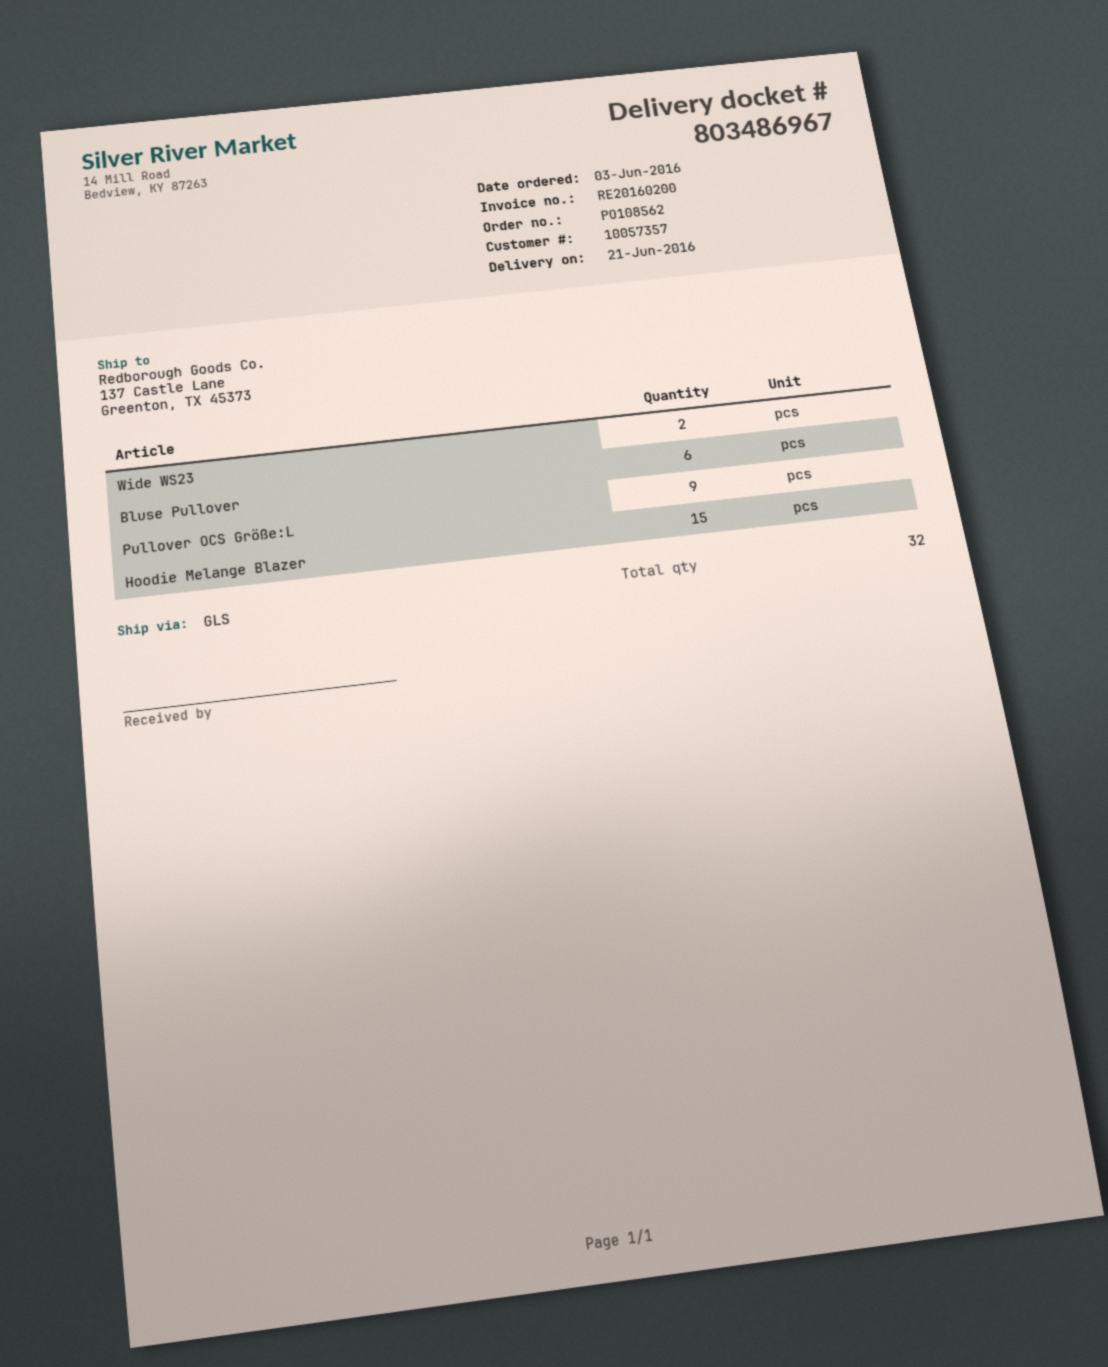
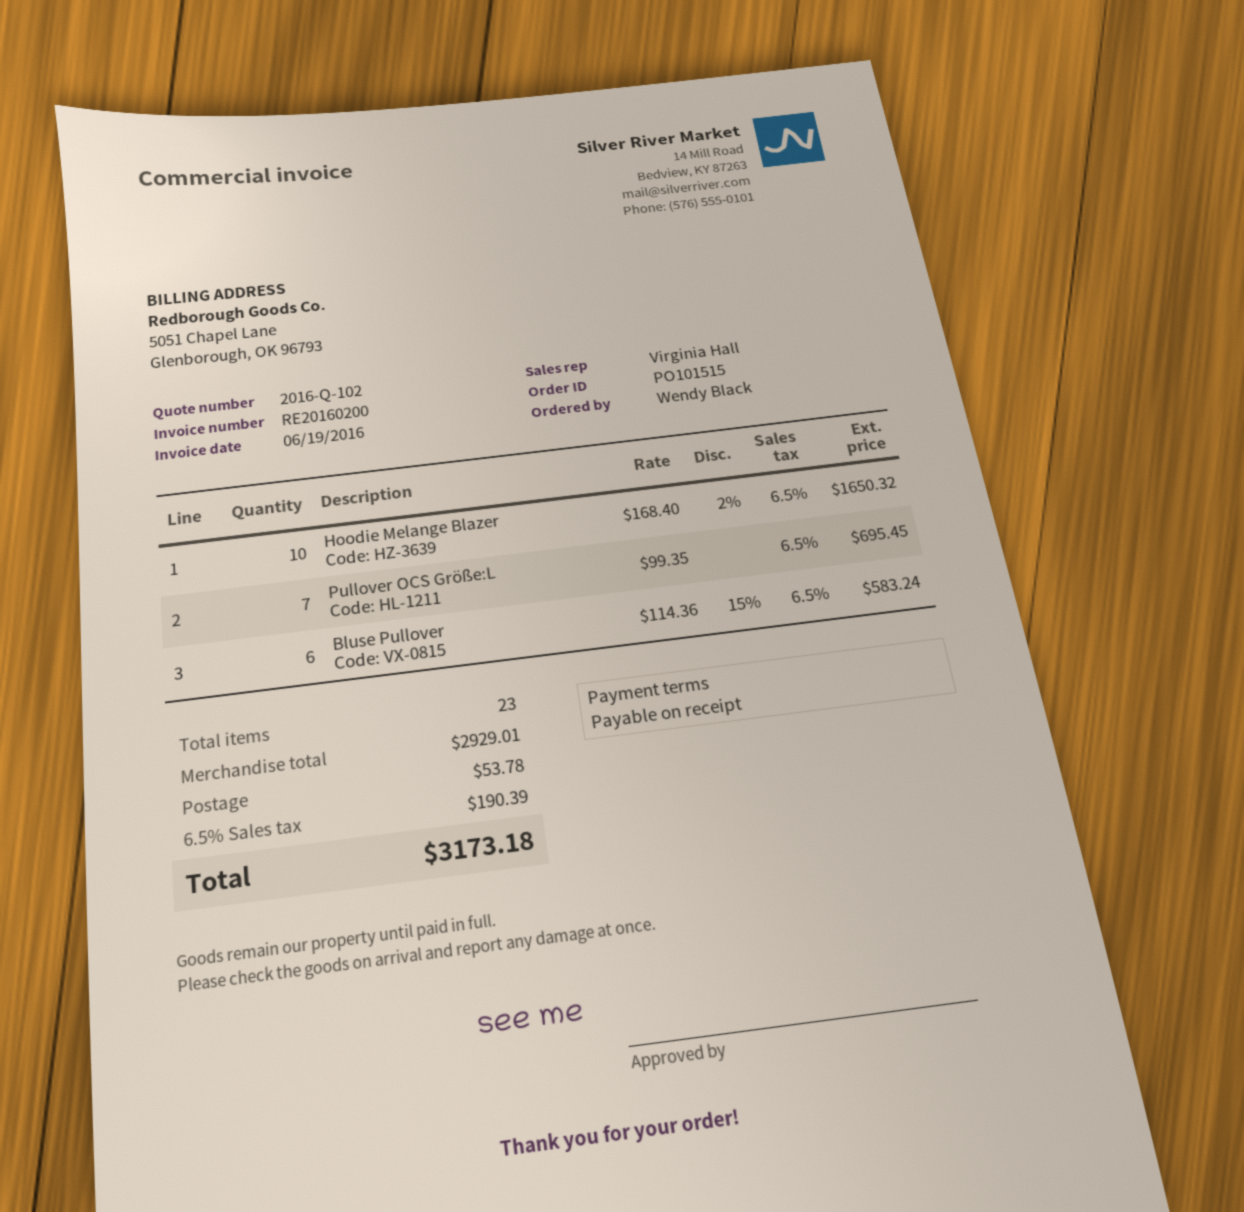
order number: PO108562 -> PO101515
Wide WS23: 2 -> none
Pullover OCS Größe:L: 9 -> 7
Hoodie Melange Blazer: 15 -> 10
total quantity: 32 -> 23

